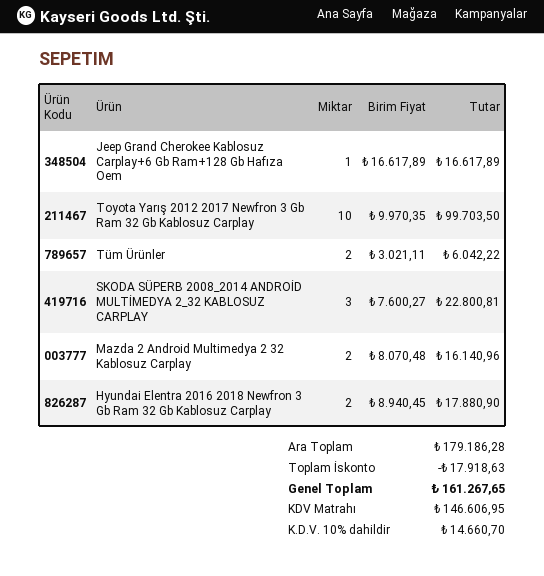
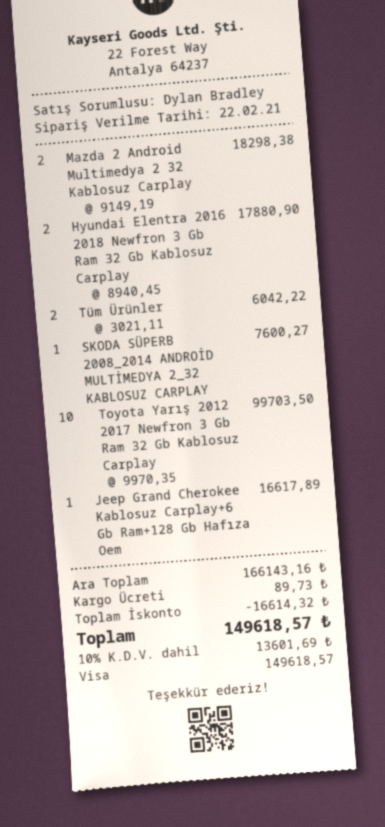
SKODA SÜPERB 2008_2014 ANDROİD MULTİMEDYA 2_32 KABLOSUZ CARPLAY: 3 x 7600.27 = 22800.81 -> 1 x 7600.27 = 7600.27
Mazda 2 Android Multimedya 2 32 Kablosuz Carplay: 2 x 8070.48 = 16140.96 -> 2 x 9149.19 = 18298.38
subtotal: 179186.28 -> 166143.16
discount: 17918.63 -> 16614.32
shipping: none -> 89.73
tax: 10% = 14660.70 -> 10% = 13601.69
total: 161267.65 -> 149618.57

